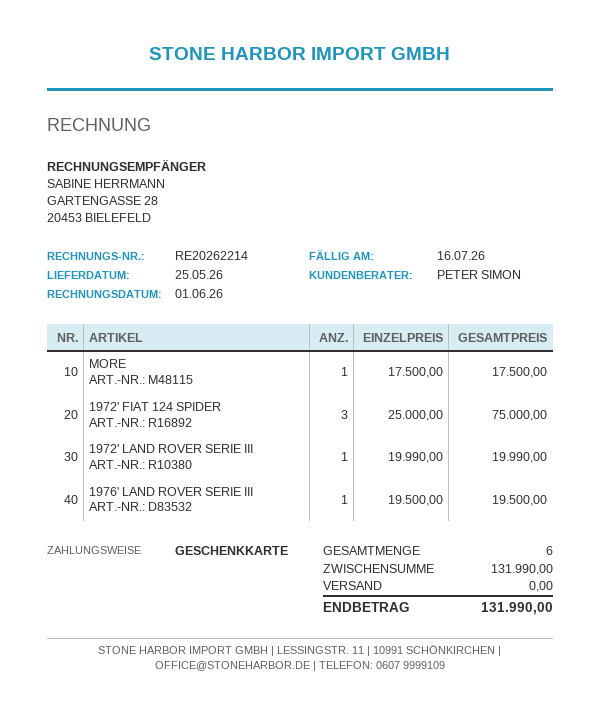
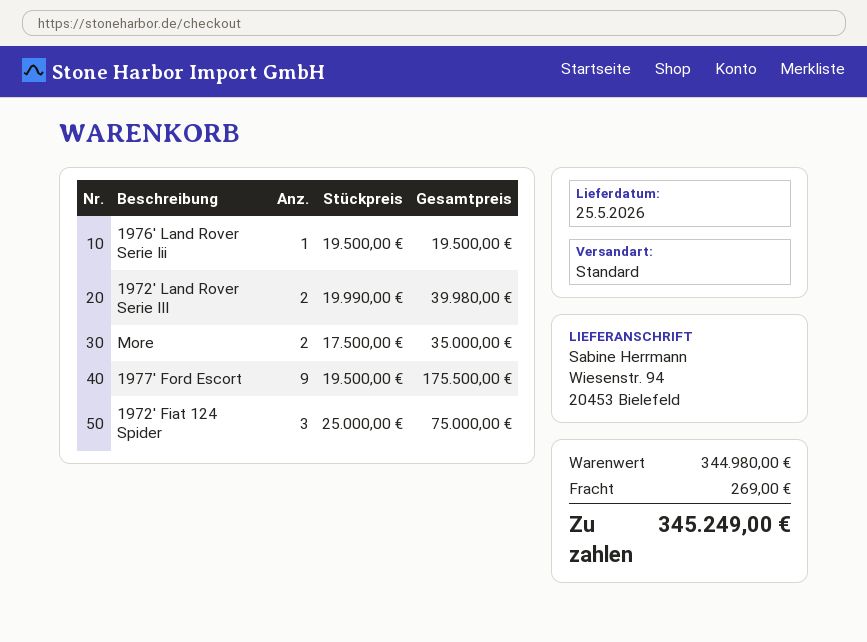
MORE: 1 x 17500.00 = 17500.00 -> 2 x 17500.00 = 35000.00
1972' LAND ROVER SERIE III: 1 x 19990.00 = 19990.00 -> 2 x 19990.00 = 39980.00
1977' Ford Escort: none -> 9 x 19500.00 = 175500.00
subtotal: 131990.00 -> 344980.00
shipping: 0.00 -> 269.00
total: 131990.00 -> 345249.00

